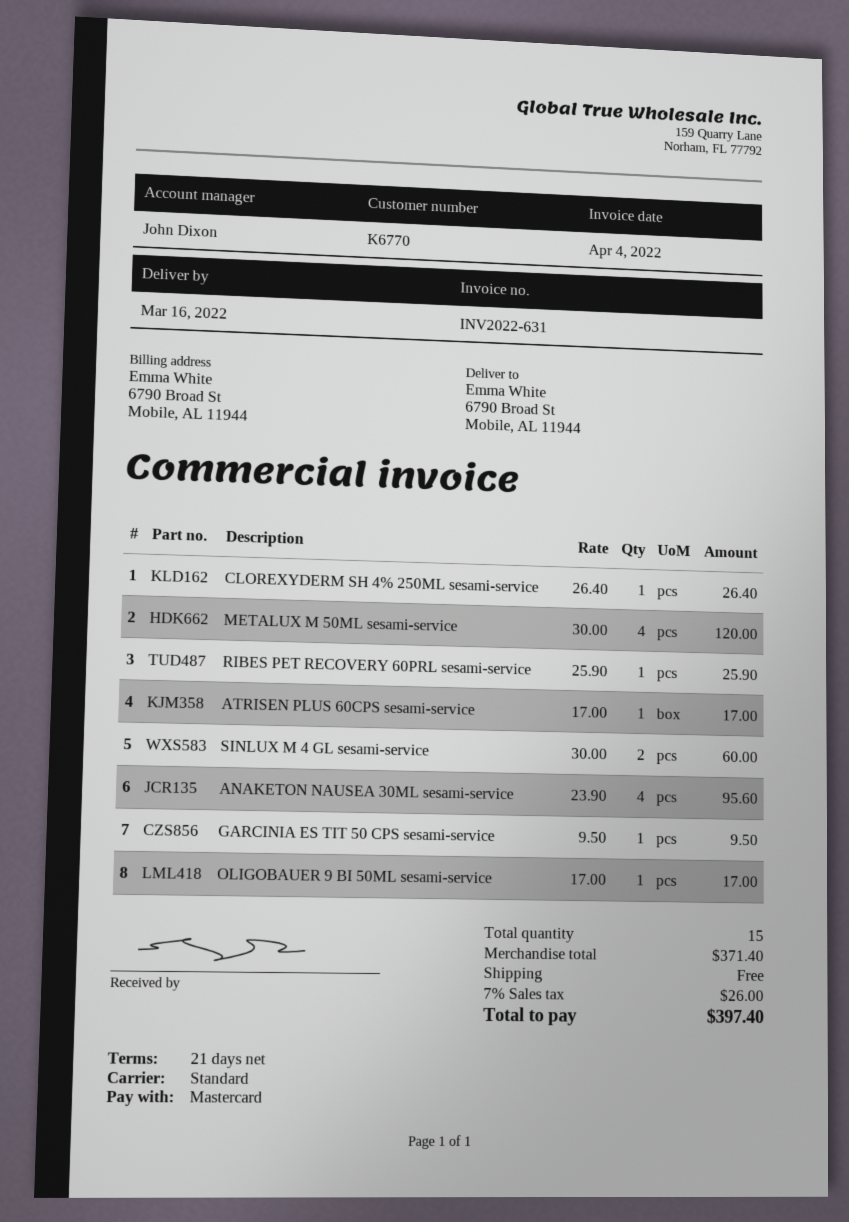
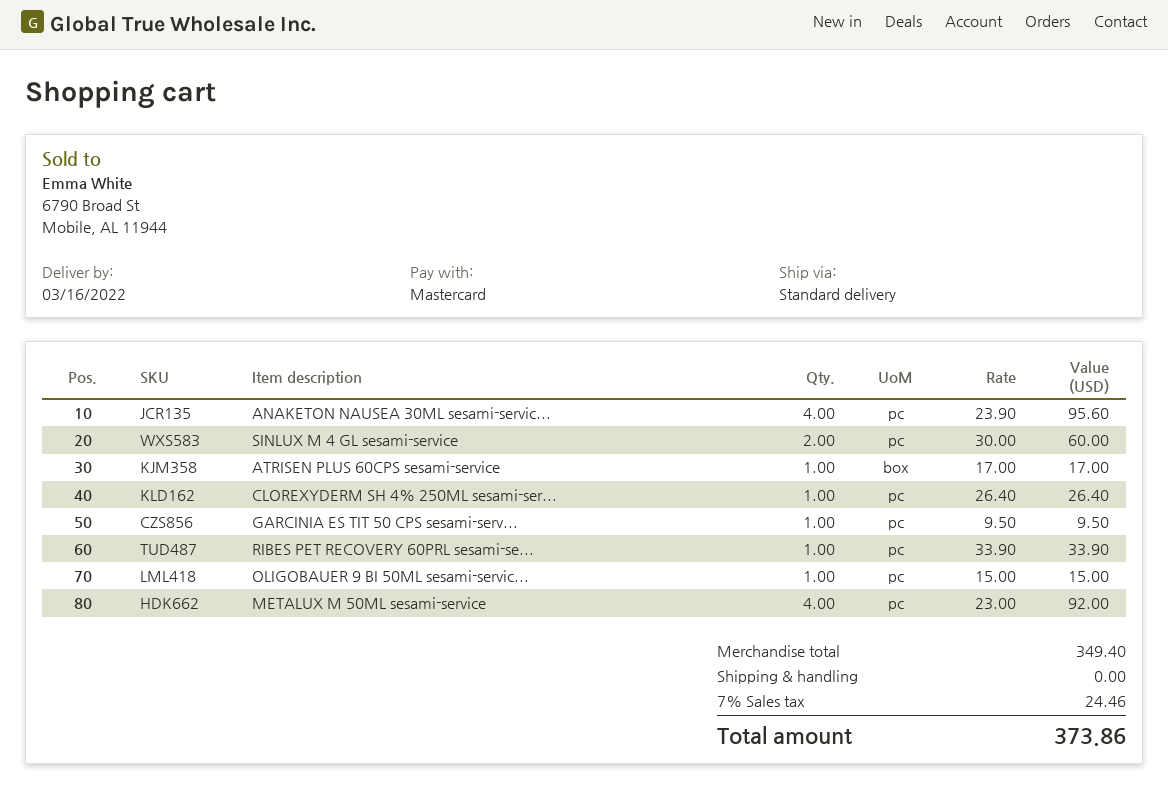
METALUX M 50ML sesami-service: 4 x 30.00 = 120.00 -> 4 x 23.00 = 92.00
RIBES PET RECOVERY 60PRL sesami-service: 1 x 25.90 = 25.90 -> 1 x 33.90 = 33.90
OLIGOBAUER 9 BI 50ML sesami-service: 1 x 17.00 = 17.00 -> 1 x 15.00 = 15.00
subtotal: 371.40 -> 349.40
tax: 7% = 26.00 -> 7% = 24.46
total: 397.40 -> 373.86

